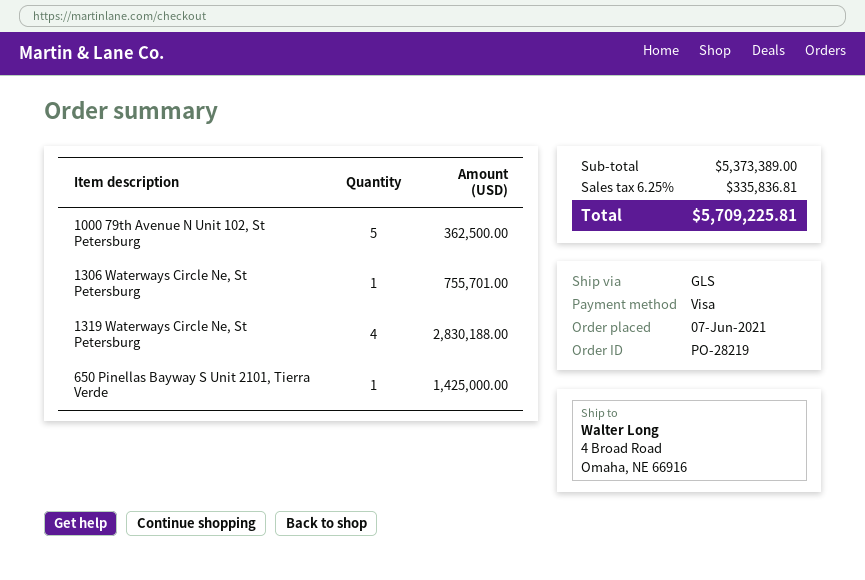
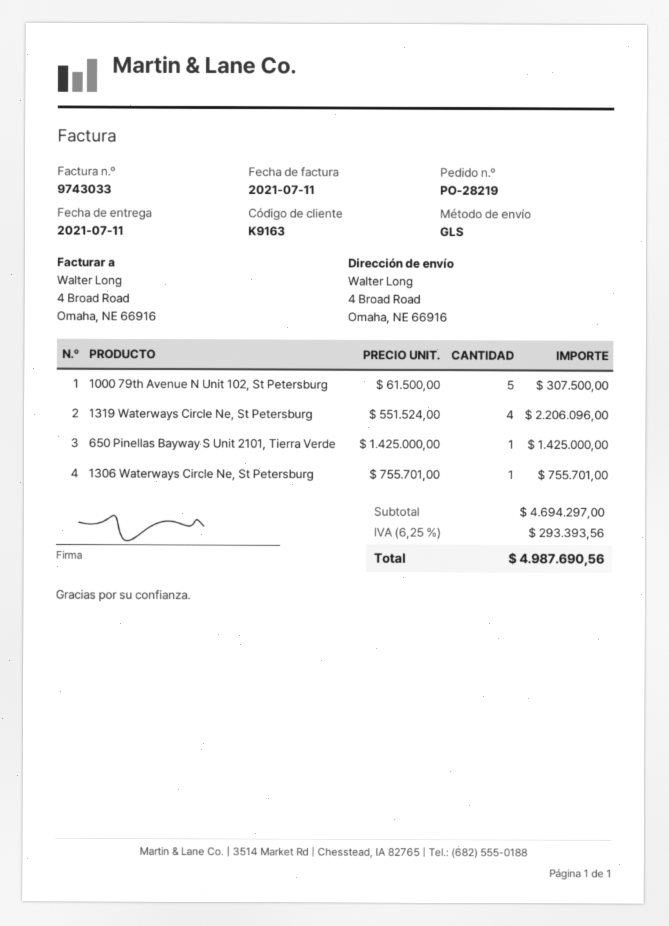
1000 79th Avenue N Unit 102, St Petersburg: 5 for 362500.00 -> 5 for 307500.00
1319 Waterways Circle Ne, St Petersburg: 4 for 2830188.00 -> 4 for 2206096.00
subtotal: 5373389.00 -> 4694297.00
tax: 6.25% = 335836.81 -> 6.25% = 293393.56
total: 5709225.81 -> 4987690.56

